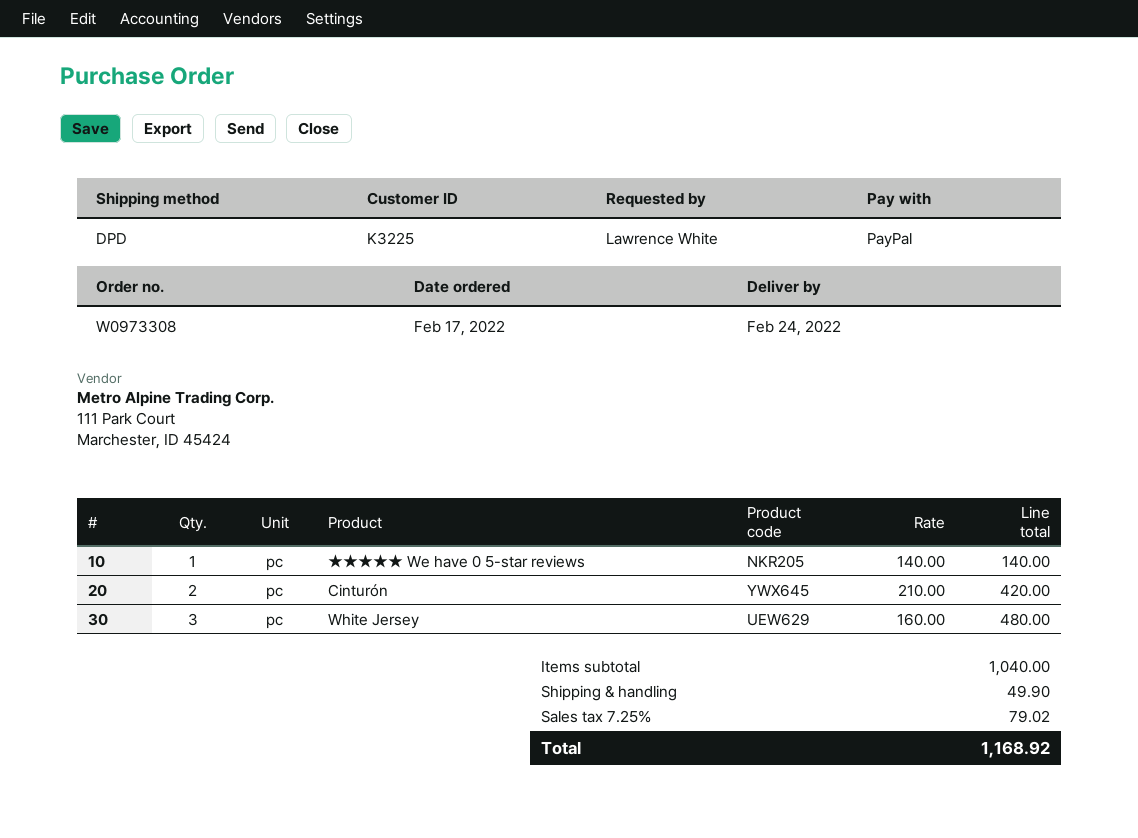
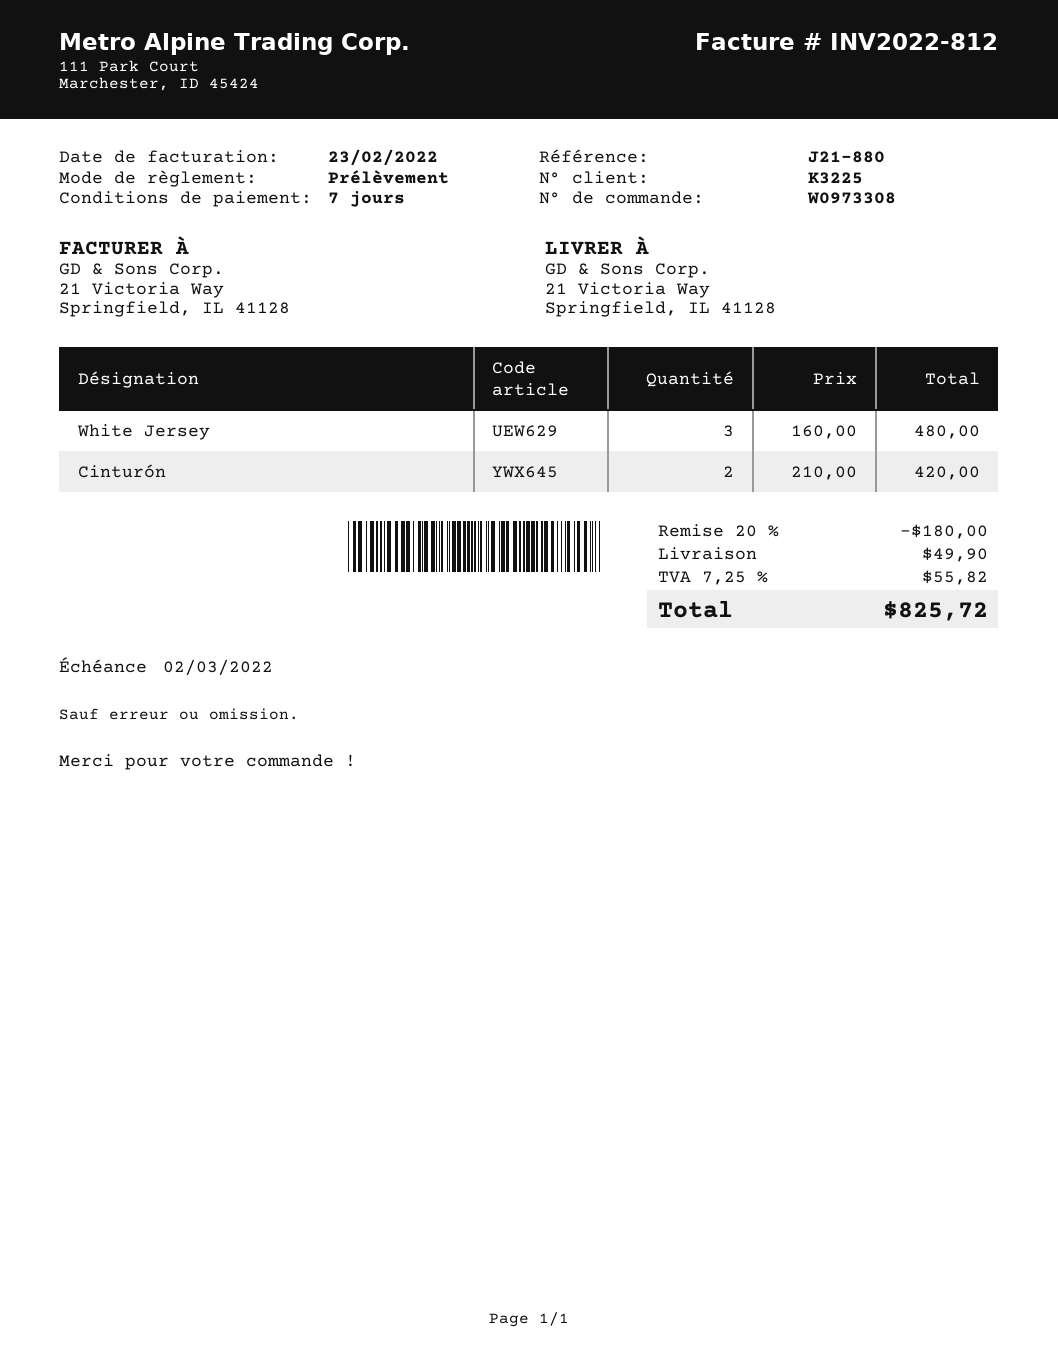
payment method: PayPal -> direct debit
★★★★★ We have 0 5-star reviews: 1 x 140.00 = 140.00 -> none
discount: none -> 20% = 180.00
tax: 7.25% = 79.02 -> 7.25% = 55.82
total: 1168.92 -> 825.72

